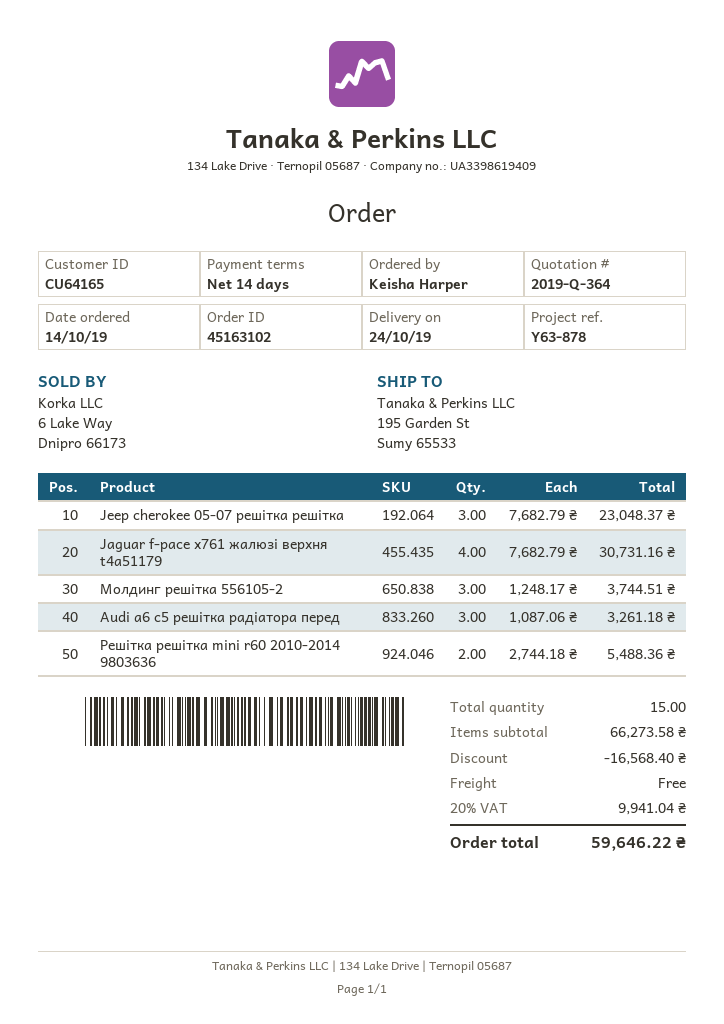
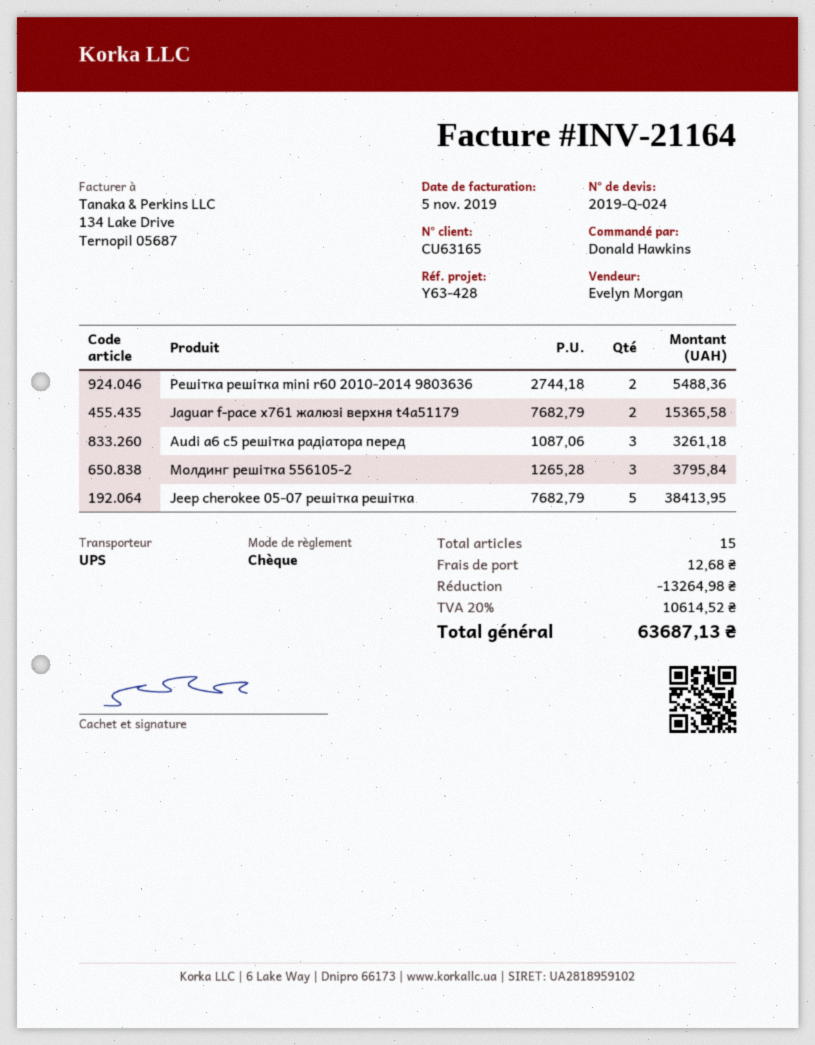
quote number: 2019-Q-364 -> 2019-Q-024
customer number: CU64165 -> CU63165
reference: Y63-878 -> Y63-428
ordered by: Keisha Harper -> Donald Hawkins
Jeep cherokee 05-07 решітка решітка: 3 x 7682.79 = 23048.37 -> 5 x 7682.79 = 38413.95
Jaguar f-pace x761 жалюзі верхня t4a51179: 4 x 7682.79 = 30731.16 -> 2 x 7682.79 = 15365.58
Молдинг решітка 556105-2: 3 x 1248.17 = 3744.51 -> 3 x 1265.28 = 3795.84
discount: 16568.40 -> 13264.98
shipping: 0.00 -> 12.68
tax: 20% = 9941.04 -> 20% = 10614.52
total: 59646.22 -> 63687.13

